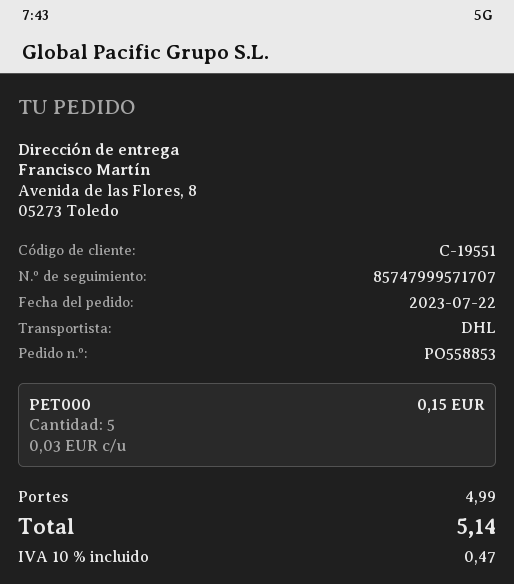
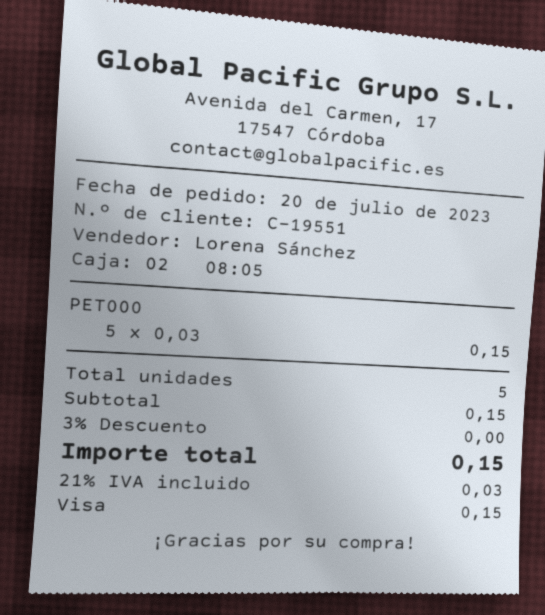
order date: 2023-07-22 -> 2023-07-20
discount: none -> 3% = 0.00
shipping: 4.99 -> none
tax: 10% = 0.47 -> 21% = 0.03
total: 5.14 -> 0.15

